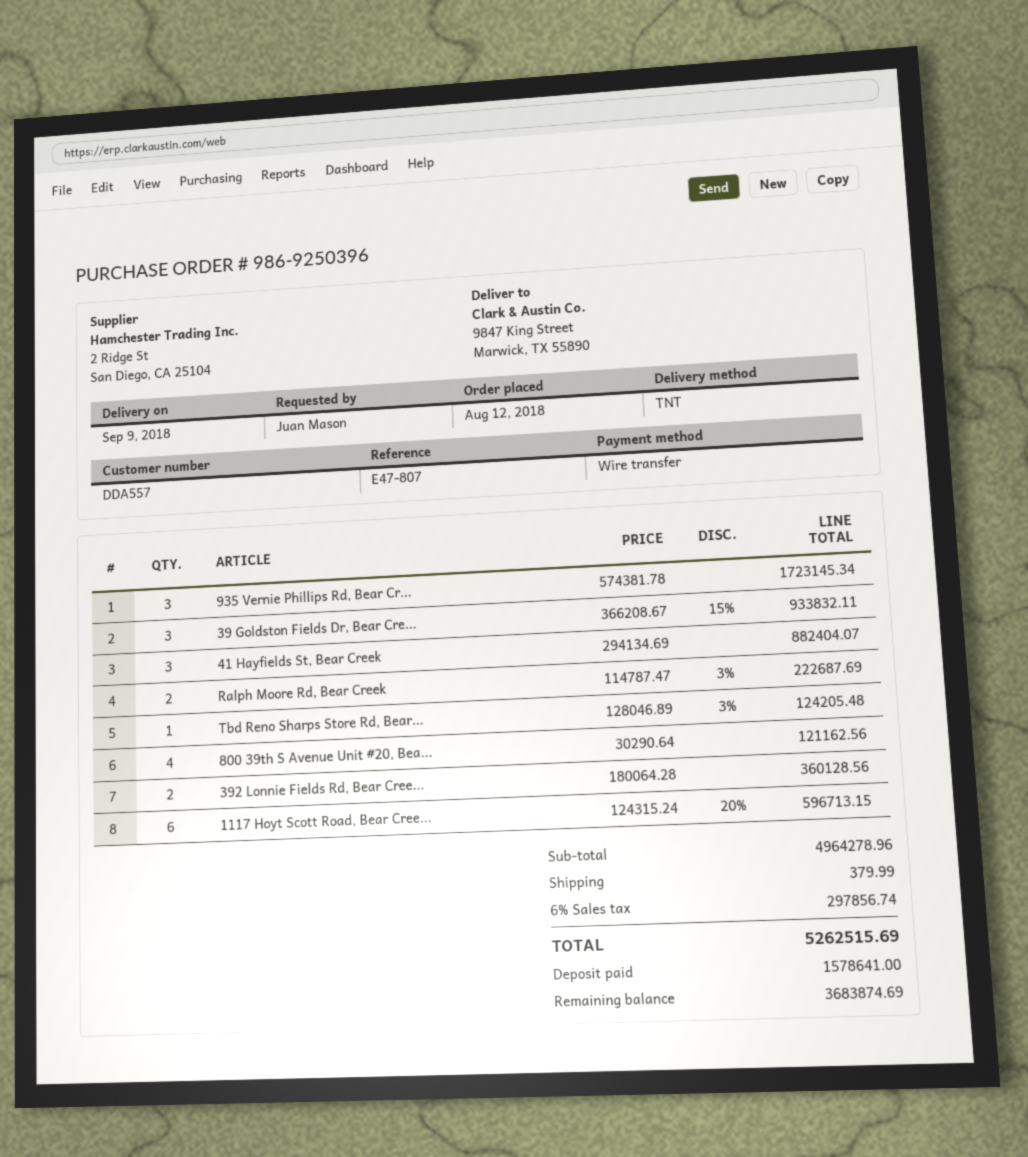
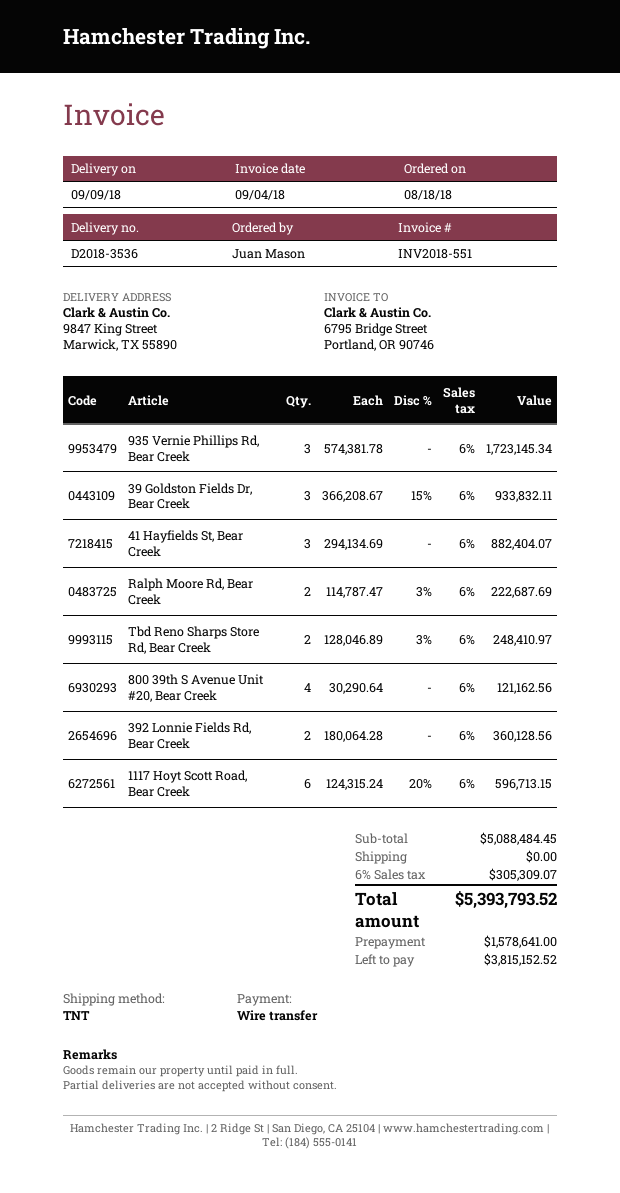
order date: 2018-08-12 -> 2018-08-18
Tbd Reno Sharps Store Rd, Bear...: 1 x 128046.89 - 3% = 124205.48 -> 2 x 128046.89 - 3% = 248410.97
subtotal: 4964278.96 -> 5088484.45
shipping: 379.99 -> 0.00
tax: 6% = 297856.74 -> 6% = 305309.07
total: 5262515.69 -> 5393793.52
balance: 3683874.69 -> 3815152.52

